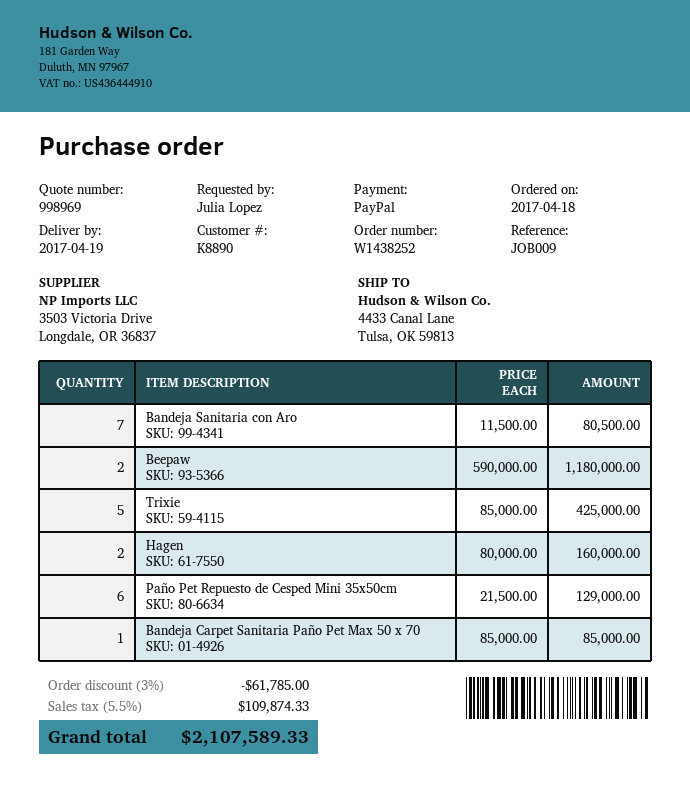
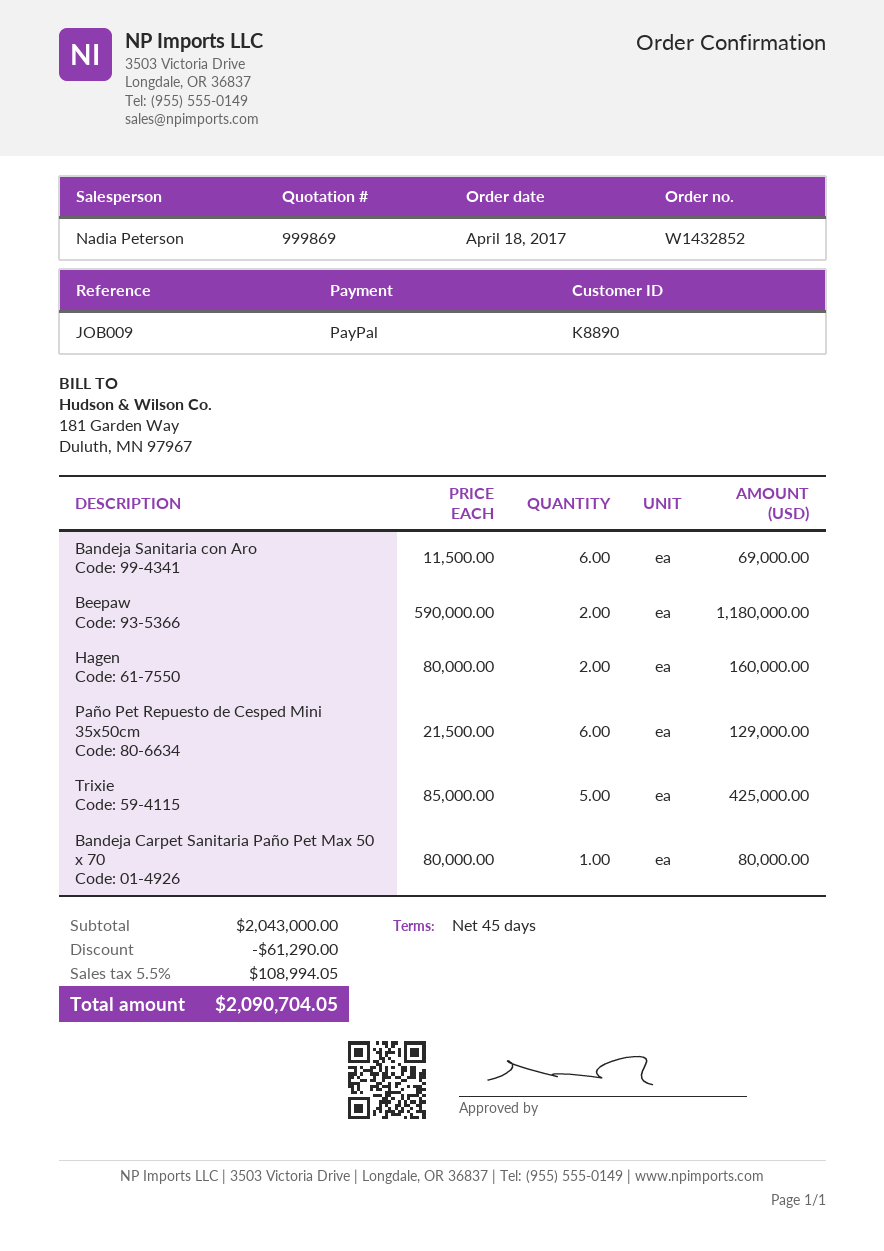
quote number: 998969 -> 999869
order number: W1438252 -> W1432852
Bandeja Sanitaria con Aro: 7 x 11500.00 = 80500.00 -> 6 x 11500.00 = 69000.00
Bandeja Carpet Sanitaria Paño Pet Max 50 x 70: 1 x 85000.00 = 85000.00 -> 1 x 80000.00 = 80000.00
discount: 61785.00 -> 61290.00
tax: 5.5% = 109874.33 -> 5.5% = 108994.05
total: 2107589.33 -> 2090704.05

